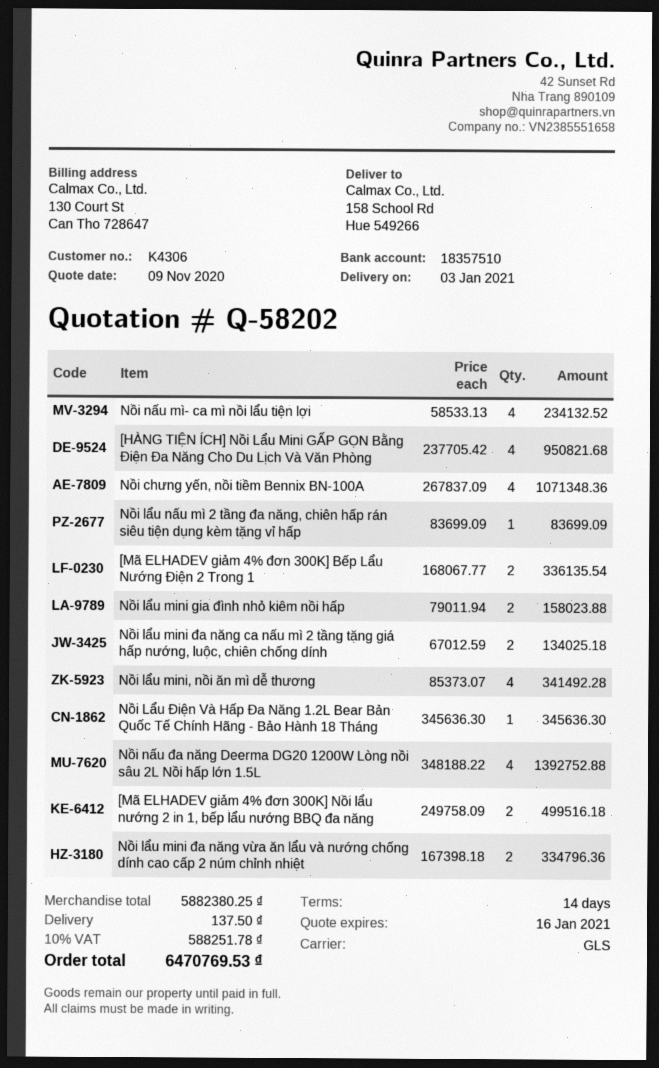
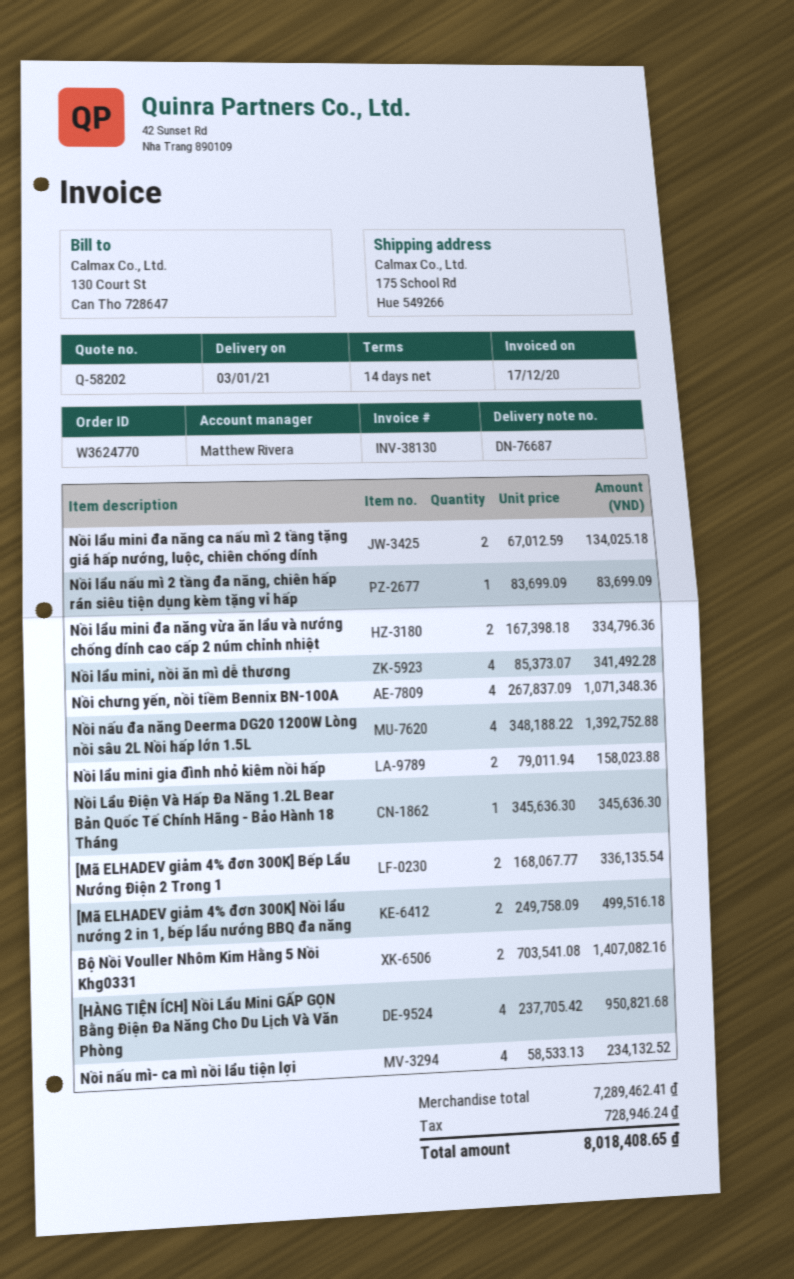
ship to: 158 School Rd, Hue 549266 -> 175 School Rd, Hue 549266
Bộ Nồi Vouller Nhôm Kim Hằng 5 Nồi Khg0331: none -> 2 x 703541.08 = 1407082.16
subtotal: 5882380.25 -> 7289462.41
shipping: 137.50 -> none
tax: 588251.78 -> 728946.24
total: 6470769.53 -> 8018408.65

